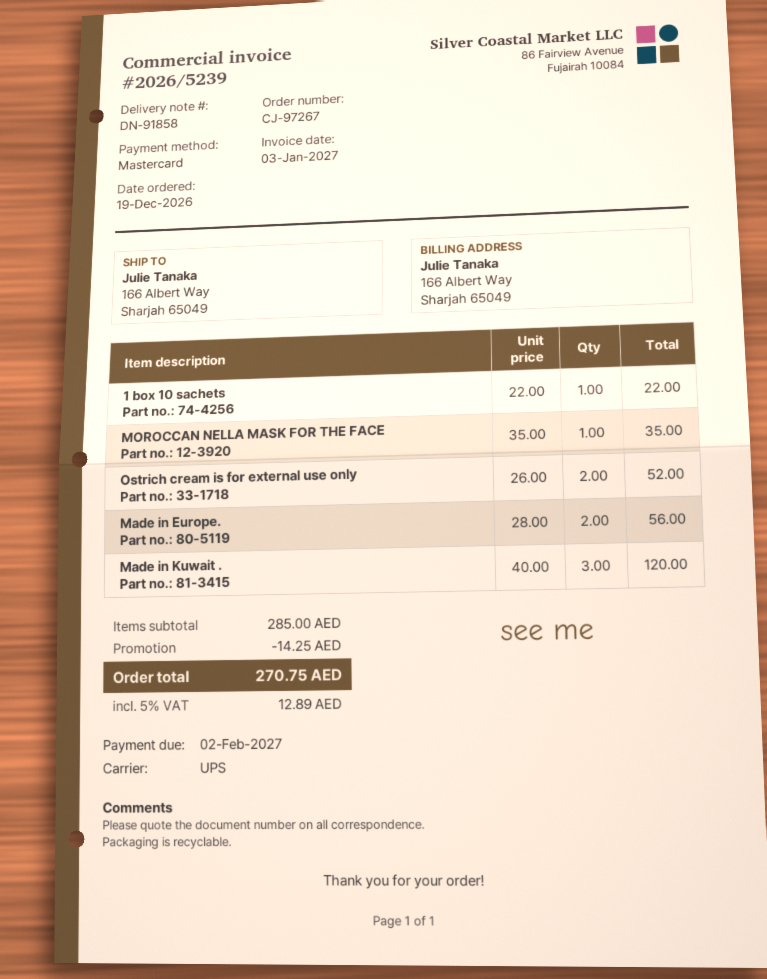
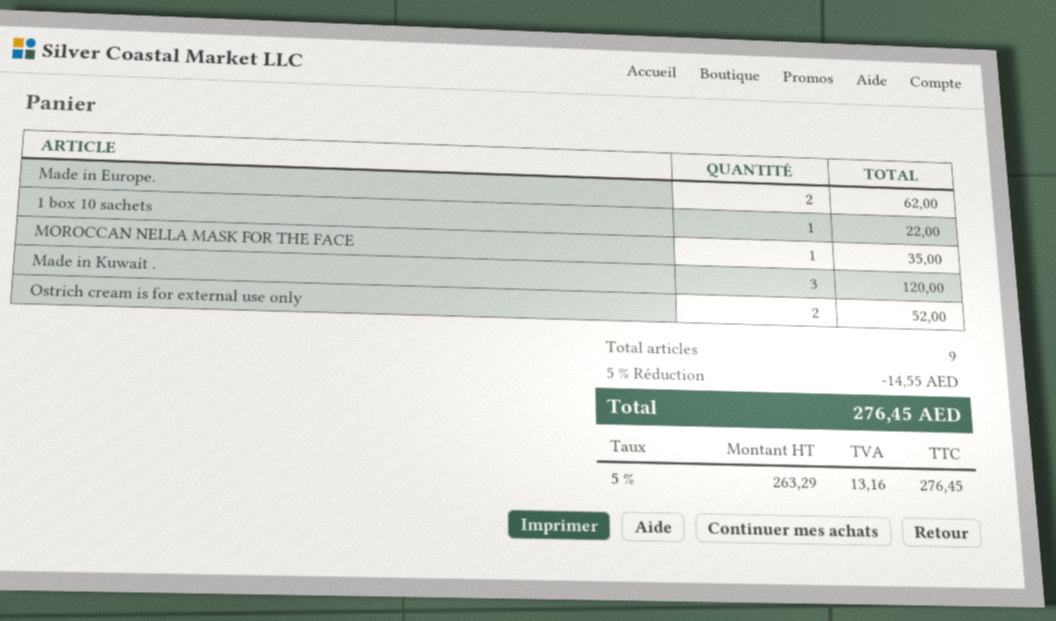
Made in Europe.: 2 for 56.00 -> 2 for 62.00
discount: 14.25 -> 14.55
tax: 5% = 12.89 -> 5% = 13.16
total: 270.75 -> 276.45

